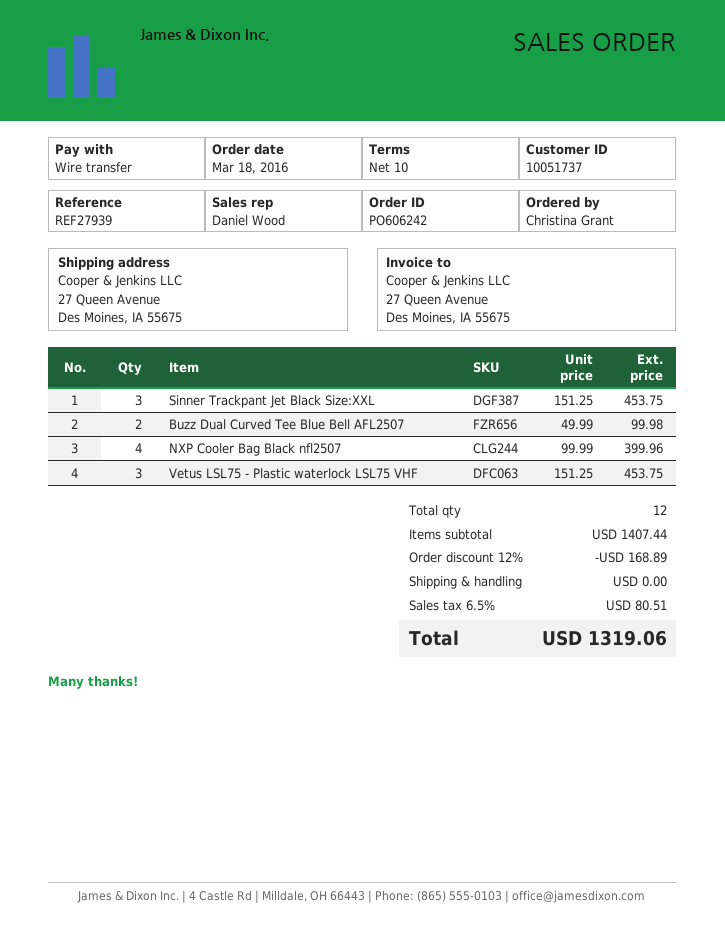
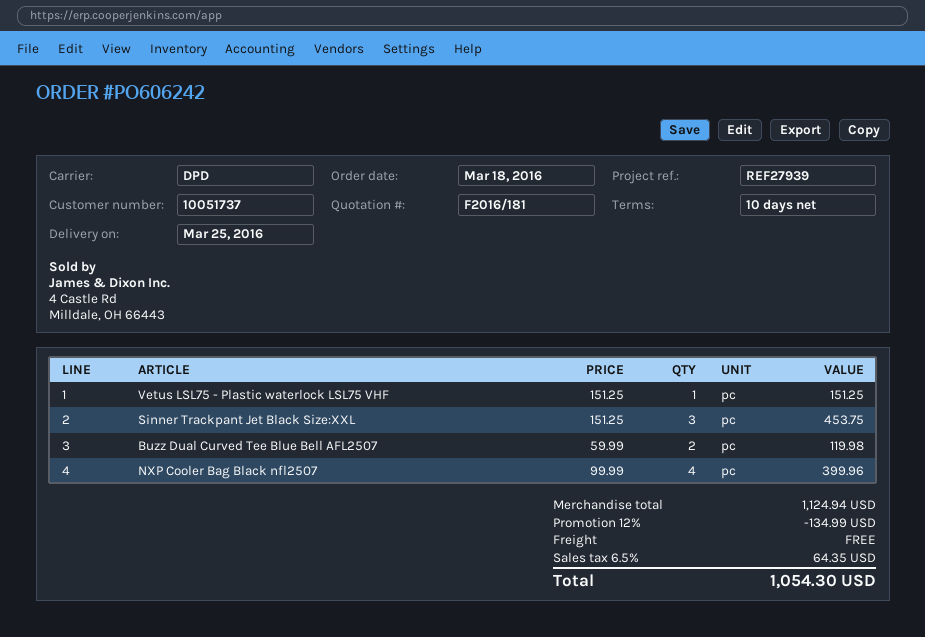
Buzz Dual Curved Tee Blue Bell AFL2507: 2 x 49.99 = 99.98 -> 2 x 59.99 = 119.98
Vetus LSL75 - Plastic waterlock LSL75 VHF: 3 x 151.25 = 453.75 -> 1 x 151.25 = 151.25
subtotal: 1407.44 -> 1124.94
discount: 12% = 168.89 -> 12% = 134.99
tax: 6.5% = 80.51 -> 6.5% = 64.35
total: 1319.06 -> 1054.30

